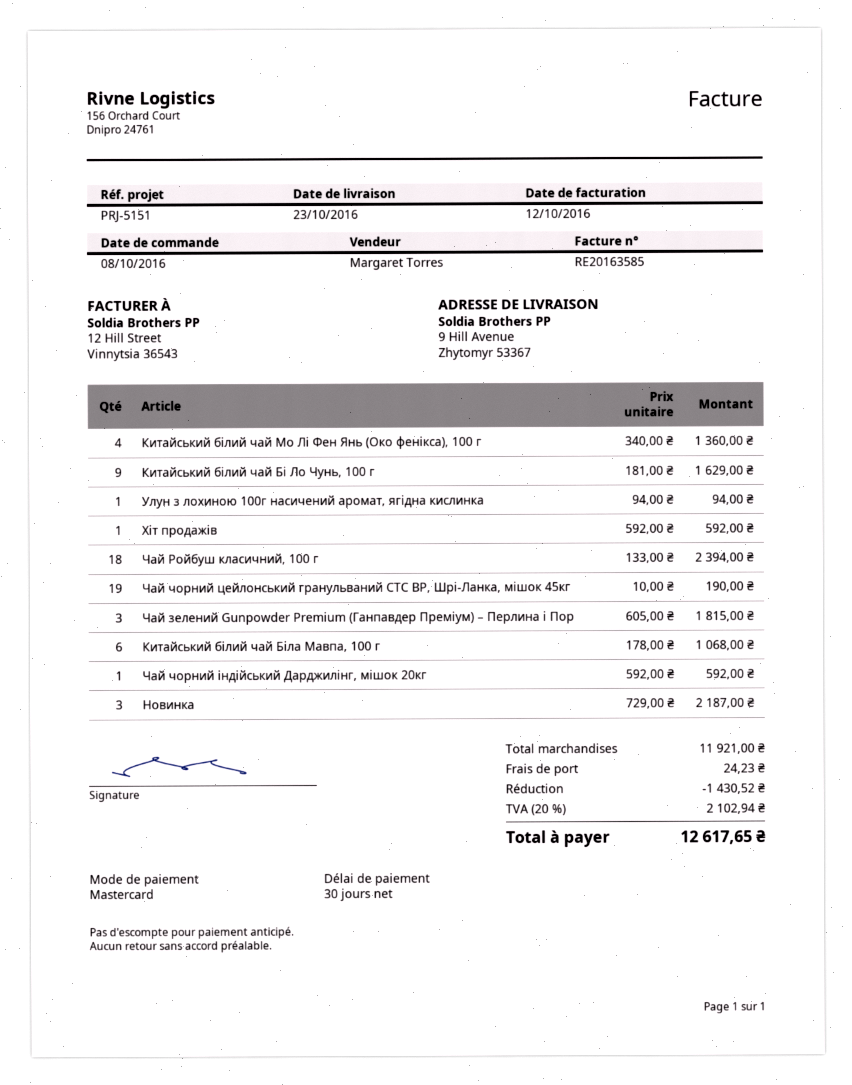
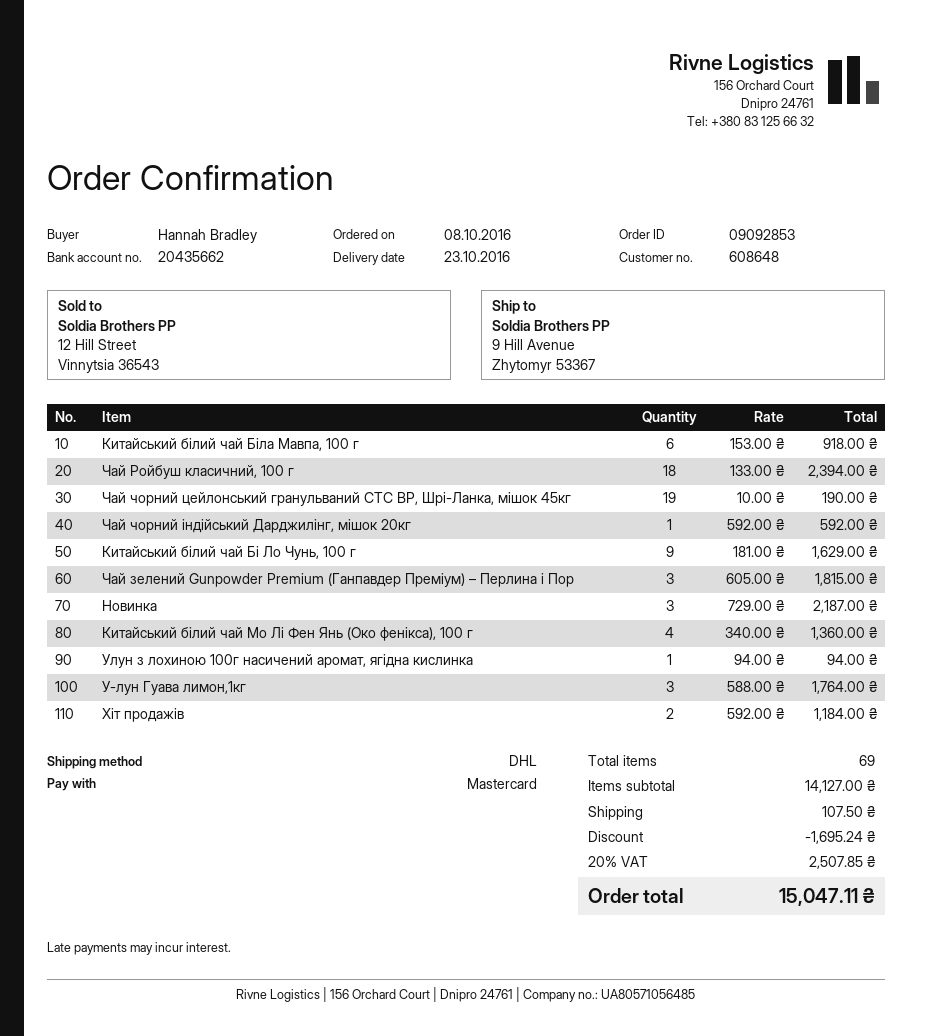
Хіт продажів: 1 x 592.00 = 592.00 -> 2 x 592.00 = 1184.00
Китайський білий чай Біла Мавпа, 100 г: 6 x 178.00 = 1068.00 -> 6 x 153.00 = 918.00
У-лун Гуава лимон,1кг: none -> 3 x 588.00 = 1764.00
subtotal: 11921.00 -> 14127.00
discount: 1430.52 -> 1695.24
shipping: 24.23 -> 107.50
tax: 20% = 2102.94 -> 20% = 2507.85
total: 12617.65 -> 15047.11

